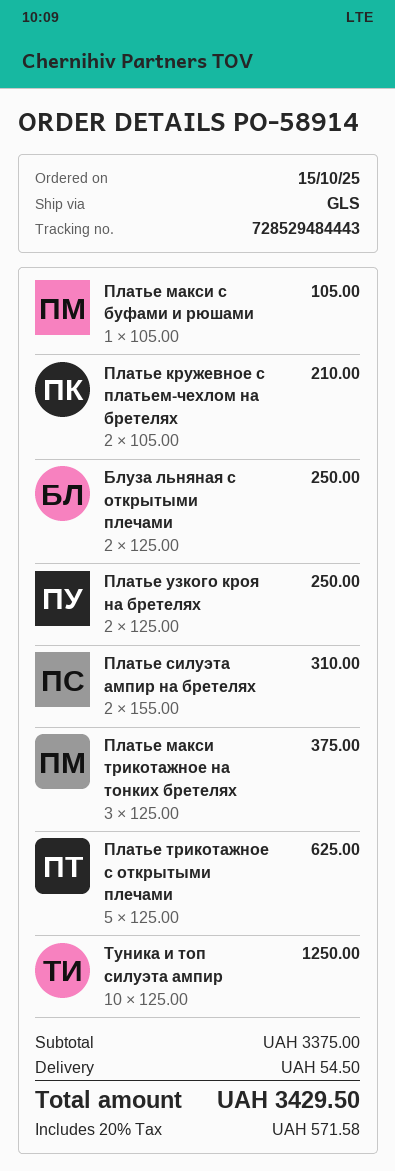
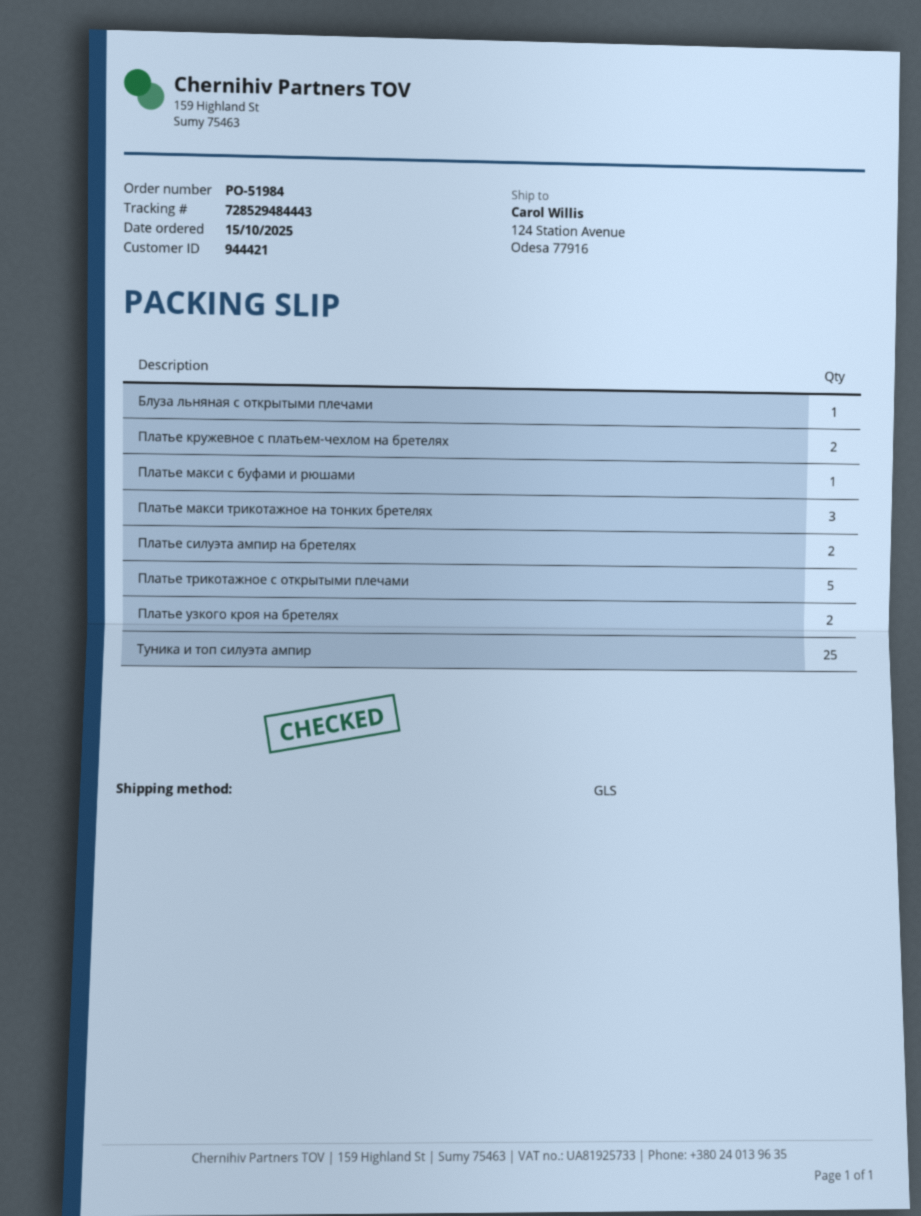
order number: PO-58914 -> PO-51984
Блуза льняная с открытыми плечами: 2 -> 1
Туника и топ силуэта ампир: 10 -> 25

